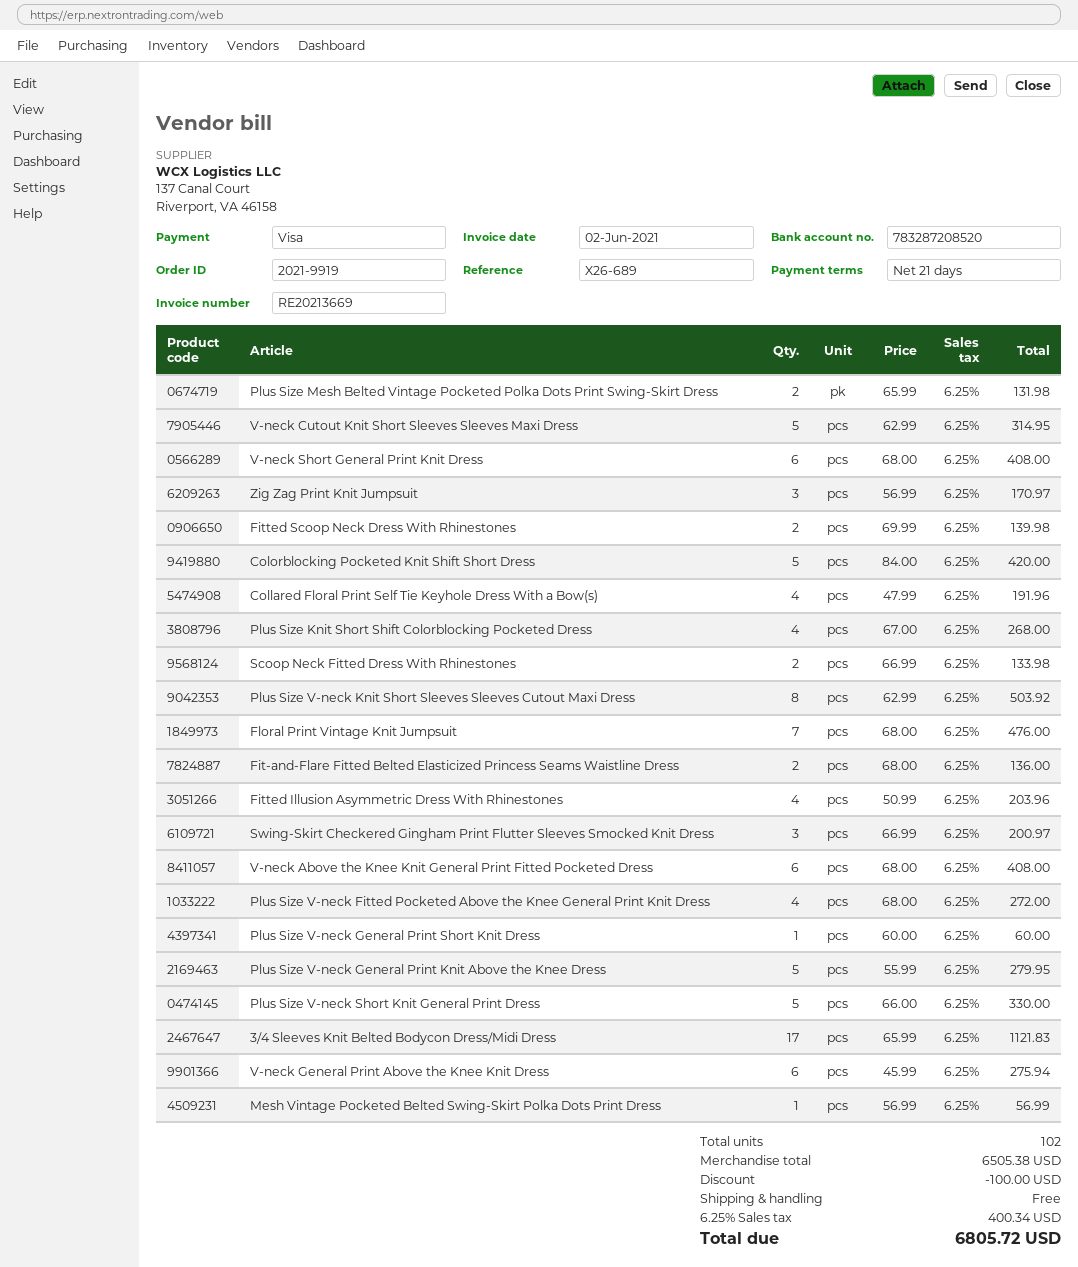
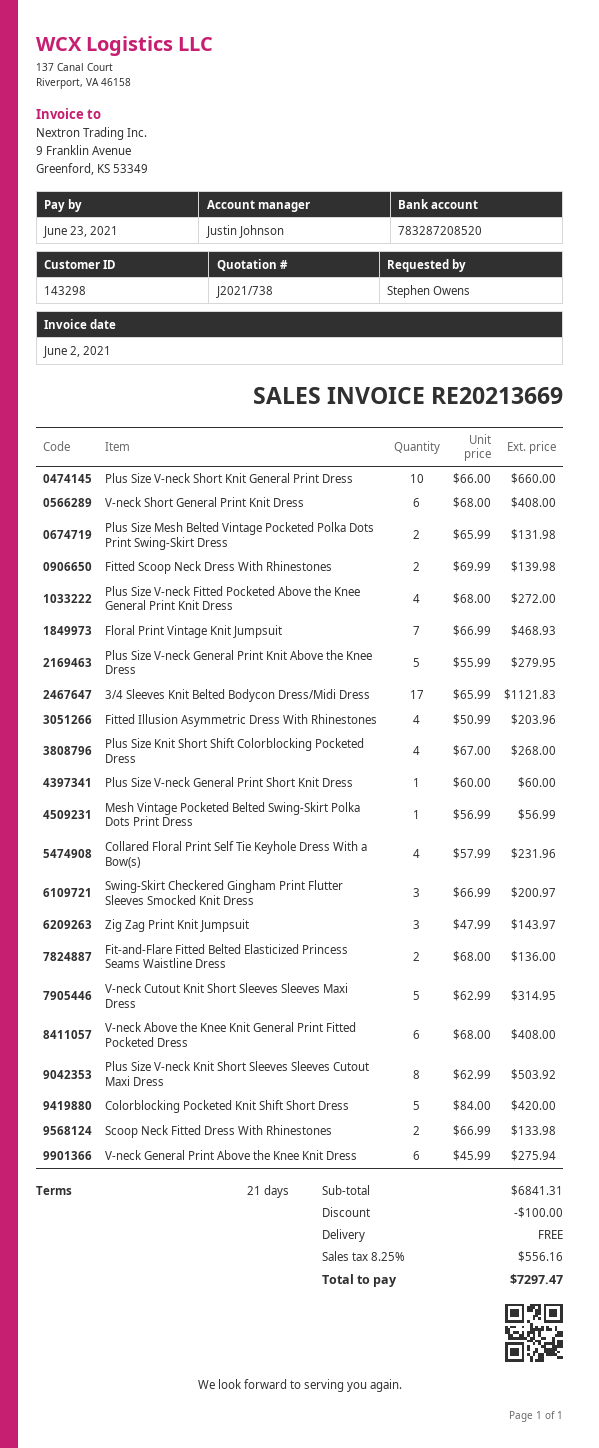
Zig Zag Print Knit Jumpsuit: 3 x 56.99 = 170.97 -> 3 x 47.99 = 143.97
Collared Floral Print Self Tie Keyhole Dress With a Bow(s): 4 x 47.99 = 191.96 -> 4 x 57.99 = 231.96
Floral Print Vintage Knit Jumpsuit: 7 x 68.00 = 476.00 -> 7 x 66.99 = 468.93
Plus Size V-neck Short Knit General Print Dress: 5 x 66.00 = 330.00 -> 10 x 66.00 = 660.00
subtotal: 6505.38 -> 6841.31
tax: 6.25% = 400.34 -> 8.25% = 556.16
total: 6805.72 -> 7297.47

